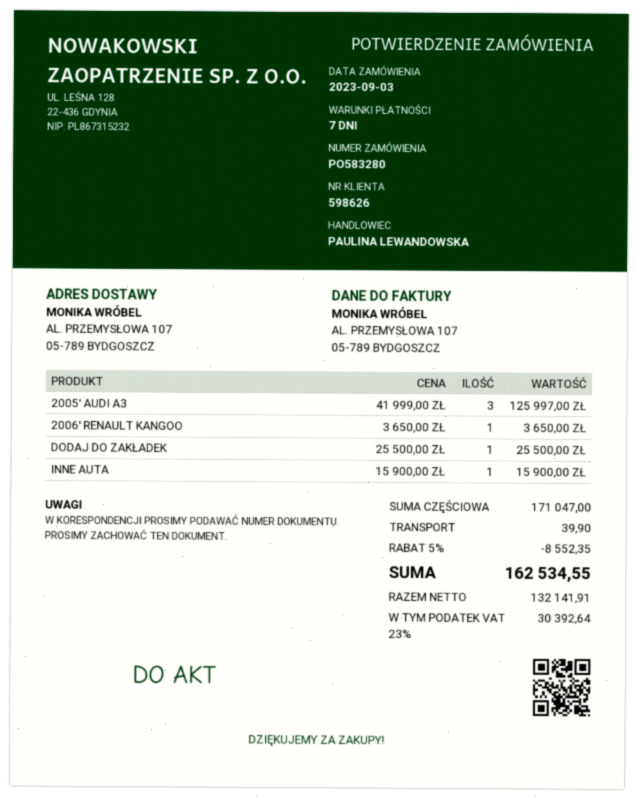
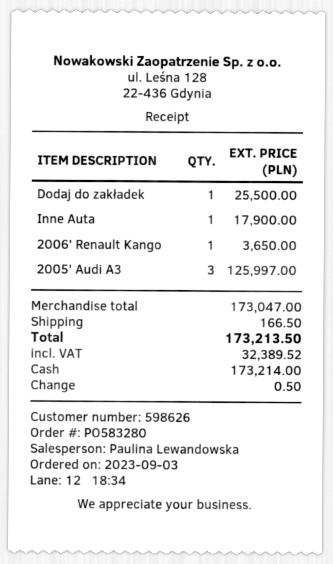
INNE AUTA: 1 for 15900.00 -> 1 for 17900.00
subtotal: 171047.00 -> 173047.00
discount: 5% = 8552.35 -> none
shipping: 39.90 -> 166.50
tax: 30392.64 -> 32389.52
total: 162534.55 -> 173213.50

